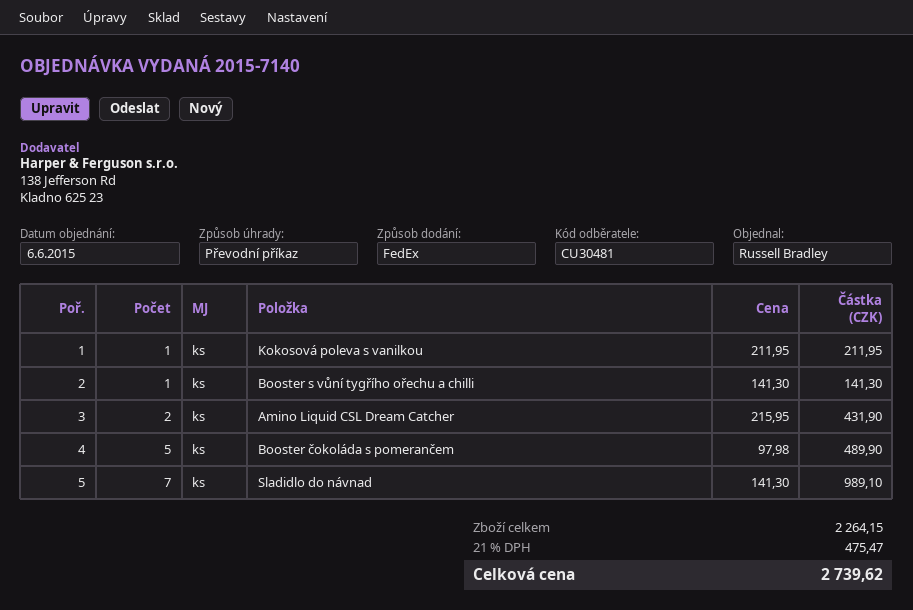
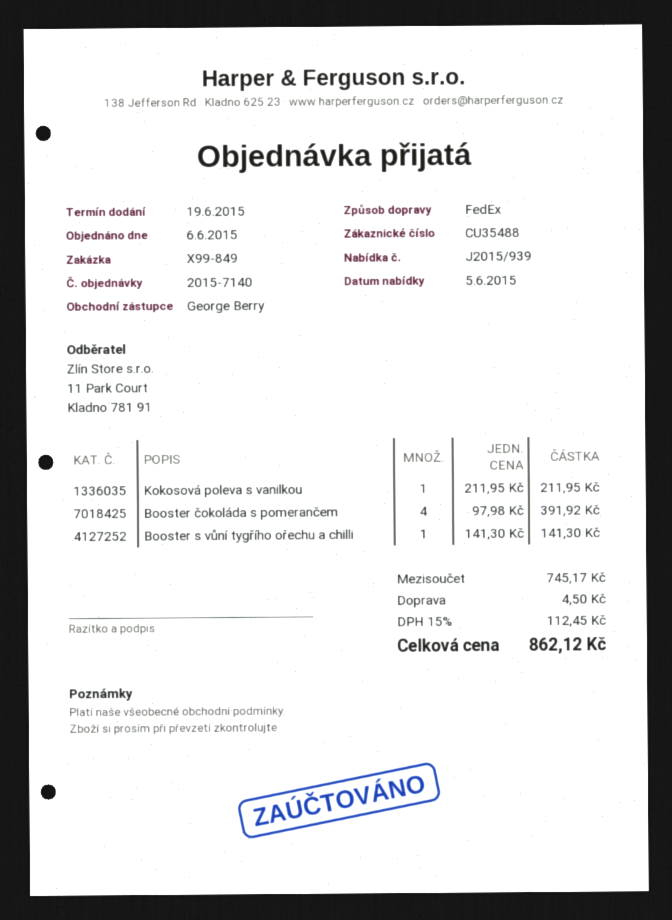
customer number: CU30481 -> CU35488
Amino Liquid CSL Dream Catcher: 2 x 215.95 = 431.90 -> none
Booster čokoláda s pomerančem: 5 x 97.98 = 489.90 -> 4 x 97.98 = 391.92
Sladidlo do návnad: 7 x 141.30 = 989.10 -> none
subtotal: 2264.15 -> 745.17
shipping: none -> 4.50
tax: 21% = 475.47 -> 15% = 112.45
total: 2739.62 -> 862.12

